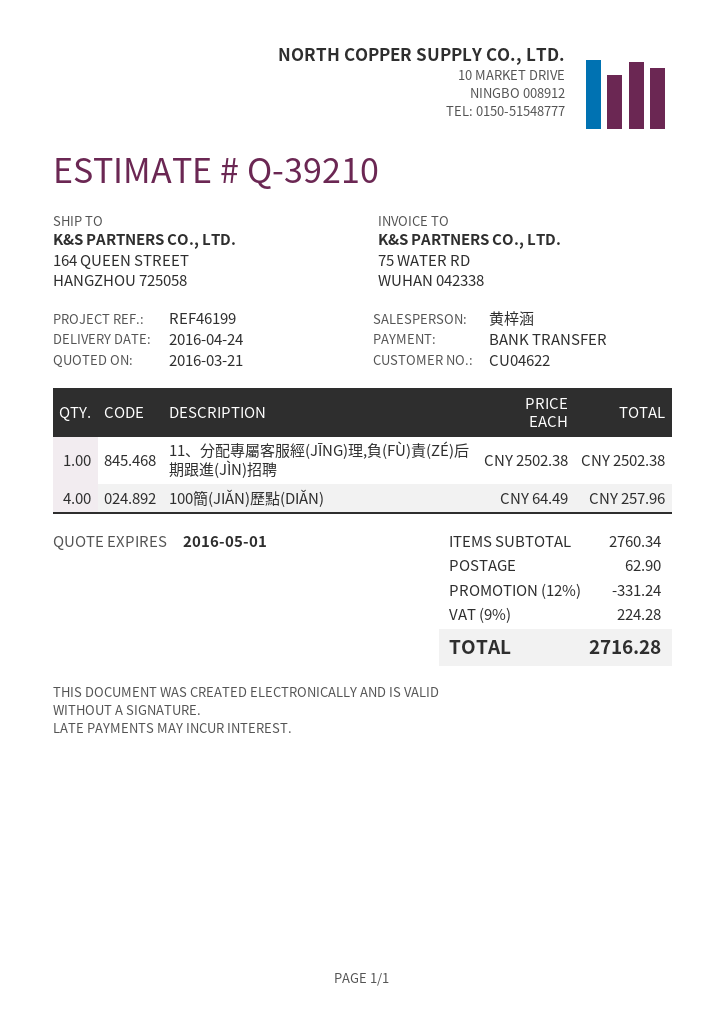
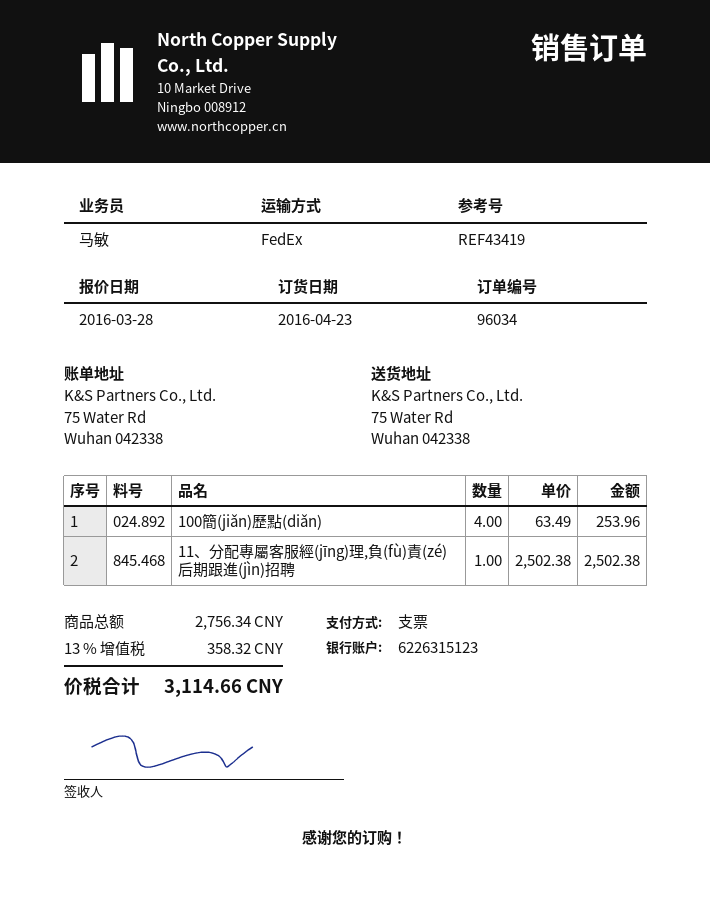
quote date: 2016-03-21 -> 2016-03-28
reference: REF46199 -> REF43419
sales rep: 黄梓涵 -> 马敏
payment method: bank transfer -> cheque
ship to: 164 QUEEN STREET, HANGZHOU 725058 -> 75 Water Rd, Wuhan 042338
100簡(JIǍN)歷點(DIǍN): 4 x 64.49 = 257.96 -> 4 x 63.49 = 253.96
subtotal: 2760.34 -> 2756.34
discount: 12% = 331.24 -> none
shipping: 62.90 -> none
tax: 9% = 224.28 -> 13% = 358.32
total: 2716.28 -> 3114.66

